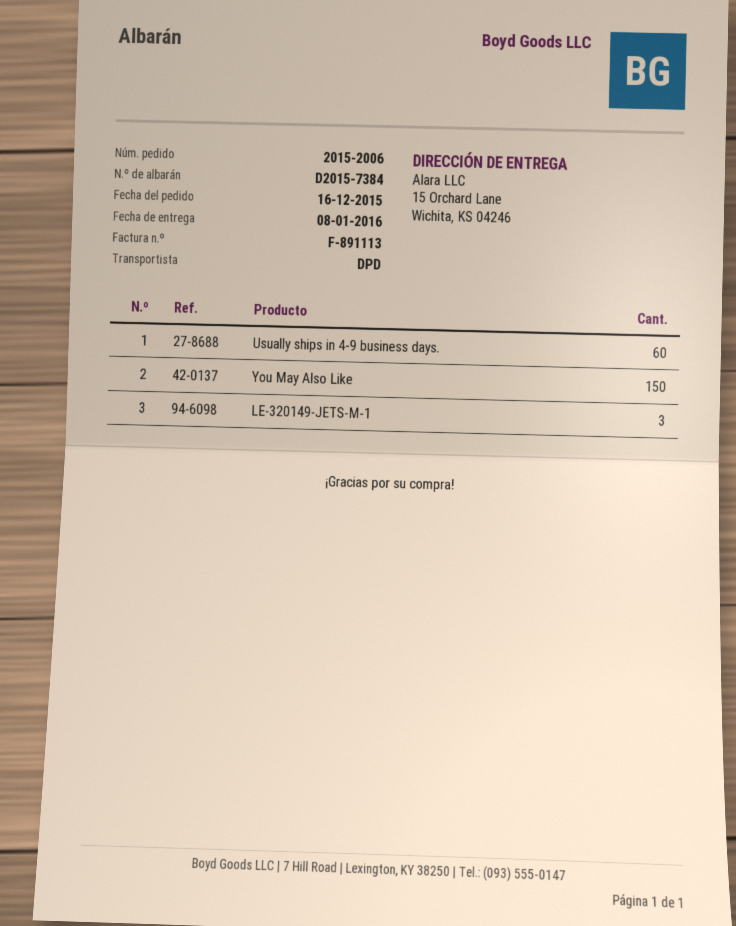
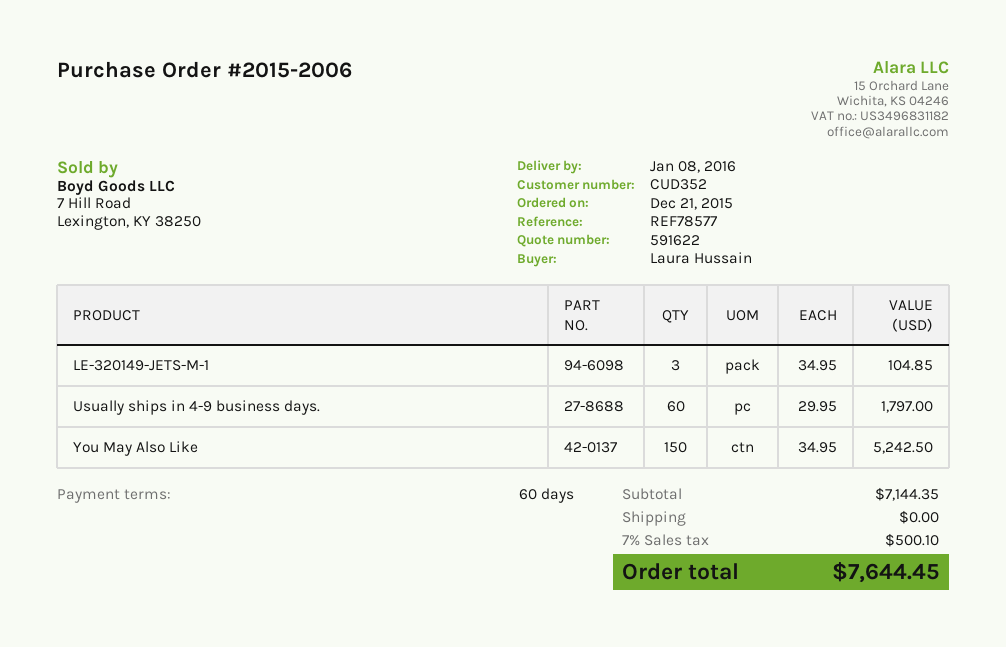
order date: 2015-12-16 -> 2015-12-21

